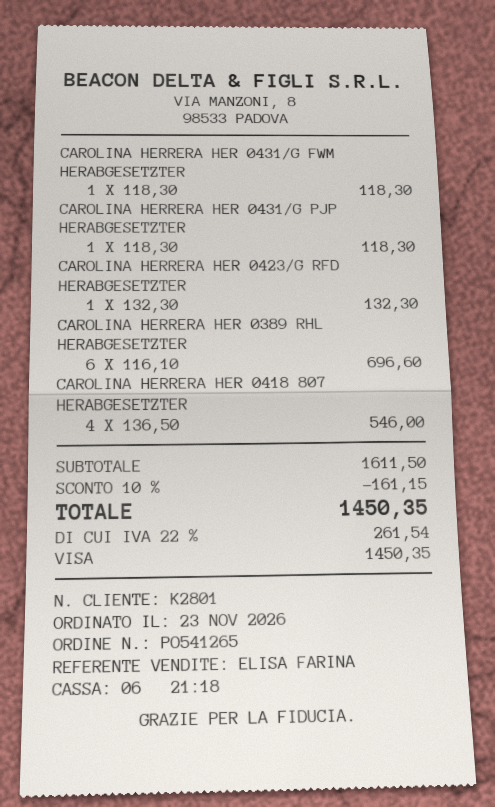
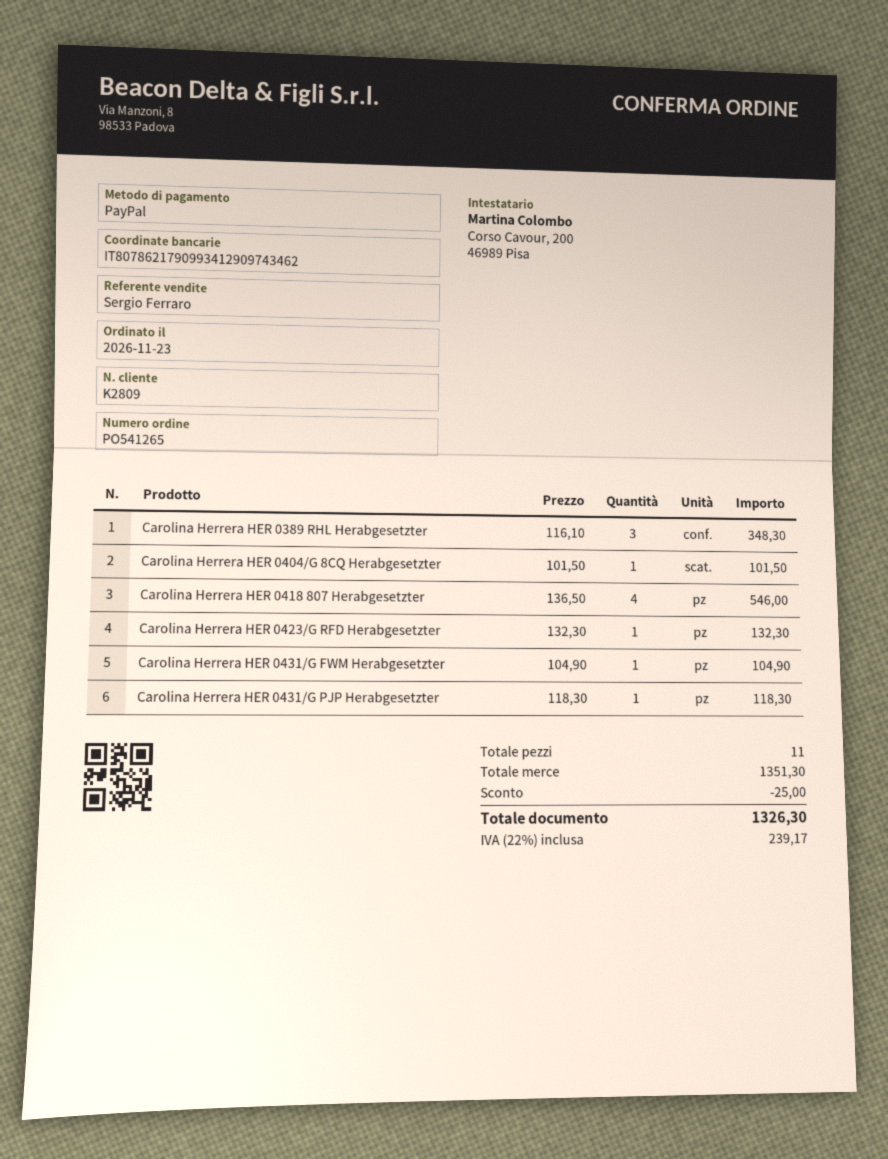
customer number: K2801 -> K2809
sales rep: ELISA FARINA -> Sergio Ferraro
payment method: Visa -> PayPal
CAROLINA HERRERA HER 0431/G FWM HERABGESETZTER: 1 x 118.30 = 118.30 -> 1 x 104.90 = 104.90
CAROLINA HERRERA HER 0389 RHL HERABGESETZTER: 6 x 116.10 = 696.60 -> 3 x 116.10 = 348.30
Carolina Herrera HER 0404/G 8CQ Herabgesetzter: none -> 1 x 101.50 = 101.50
subtotal: 1611.50 -> 1351.30
discount: 161.15 -> 25.00
tax: 22% = 261.54 -> 22% = 239.17
total: 1450.35 -> 1326.30

